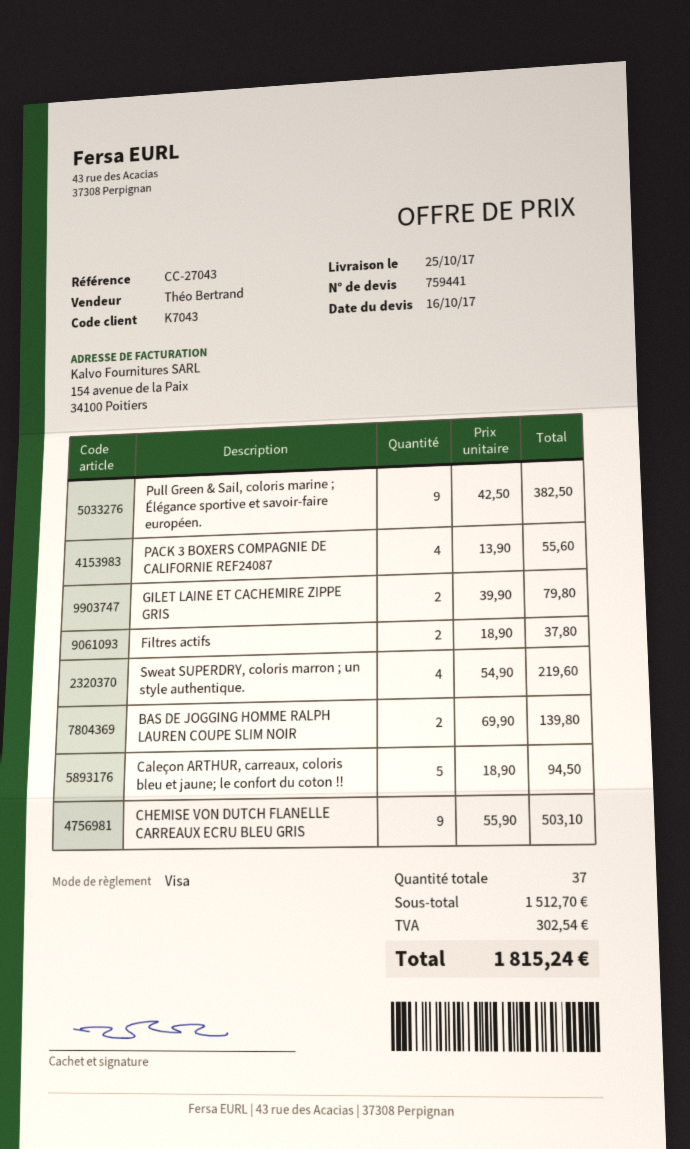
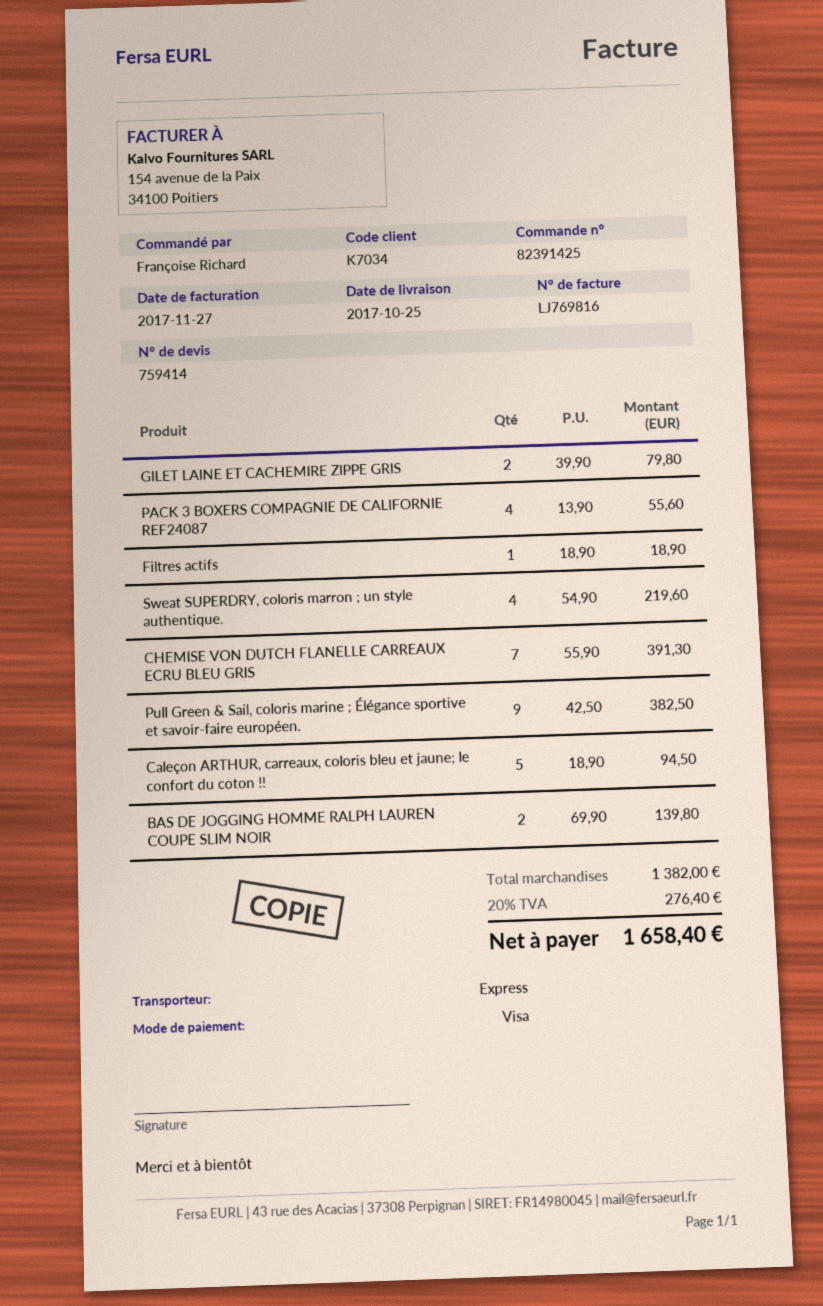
quote number: 759441 -> 759414
customer number: K7043 -> K7034
Filtres actifs: 2 x 18.90 = 37.80 -> 1 x 18.90 = 18.90
CHEMISE VON DUTCH FLANELLE CARREAUX ECRU BLEU GRIS: 9 x 55.90 = 503.10 -> 7 x 55.90 = 391.30
subtotal: 1512.70 -> 1382.00
tax: 302.54 -> 276.40
total: 1815.24 -> 1658.40

